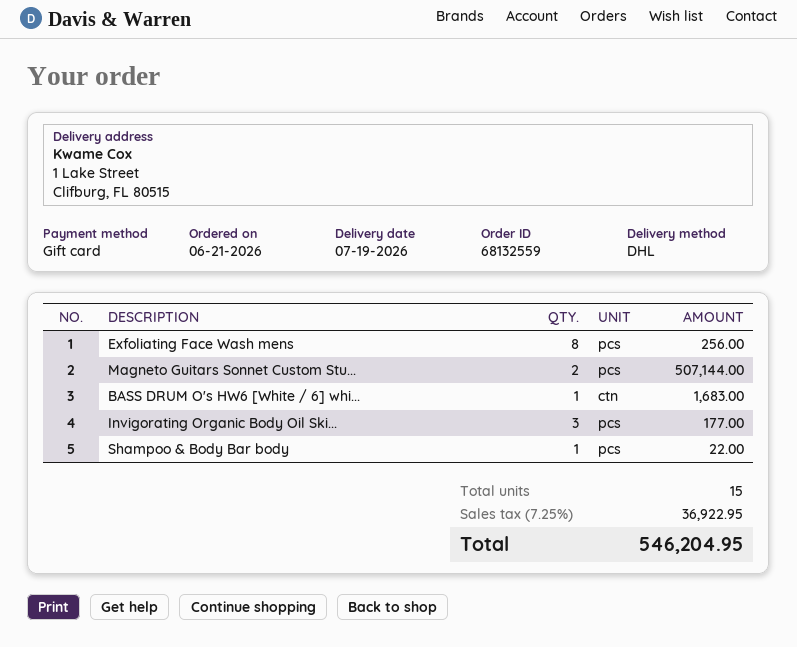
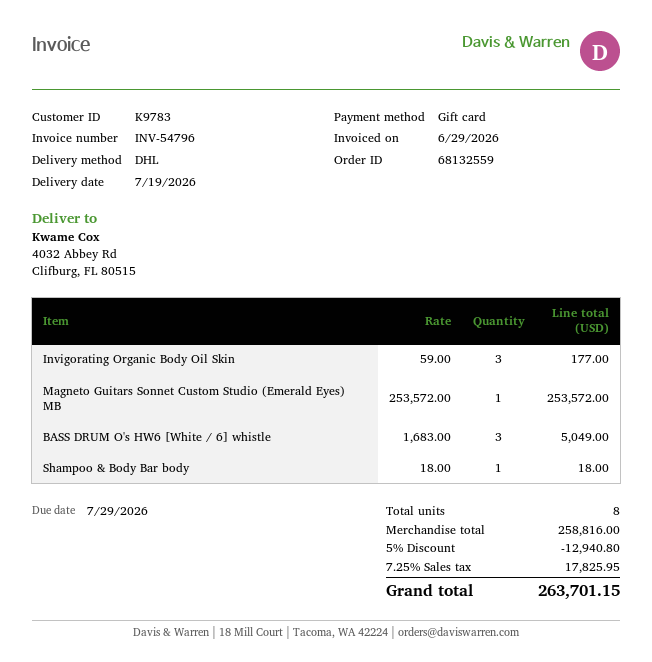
ship to: 1 Lake Street, Clifburg, FL 80515 -> 4032 Abbey Rd, Clifburg, FL 80515
Exfoliating Face Wash mens: 8 for 256.00 -> none
Magneto Guitars Sonnet Custom Stu...: 2 for 507144.00 -> 1 for 253572.00
BASS DRUM O's HW6 [White / 6] whi...: 1 for 1683.00 -> 3 for 5049.00
Shampoo & Body Bar body: 1 for 22.00 -> 1 for 18.00
total quantity: 15 -> 8
discount: none -> 5% = 12940.80
tax: 7.25% = 36922.95 -> 7.25% = 17825.95
total: 546204.95 -> 263701.15

